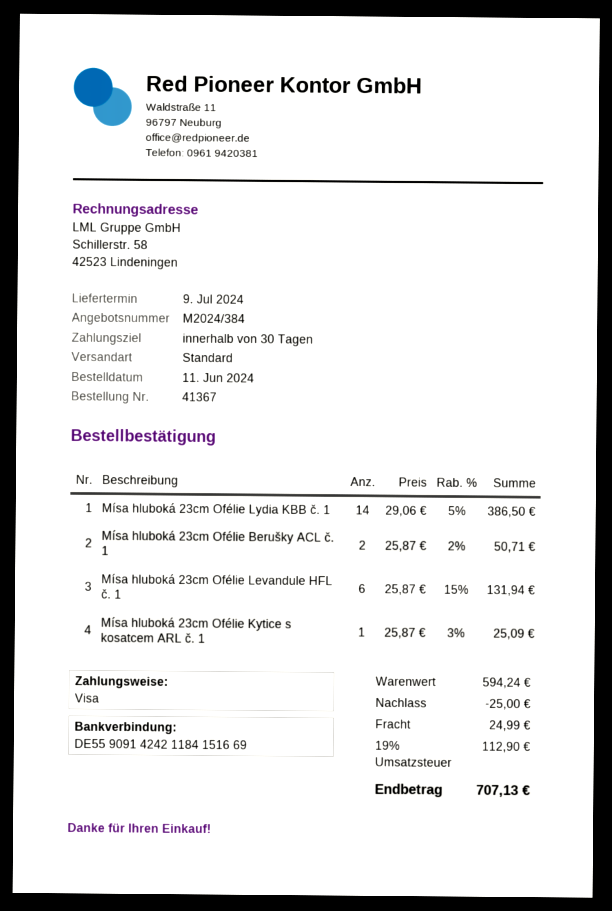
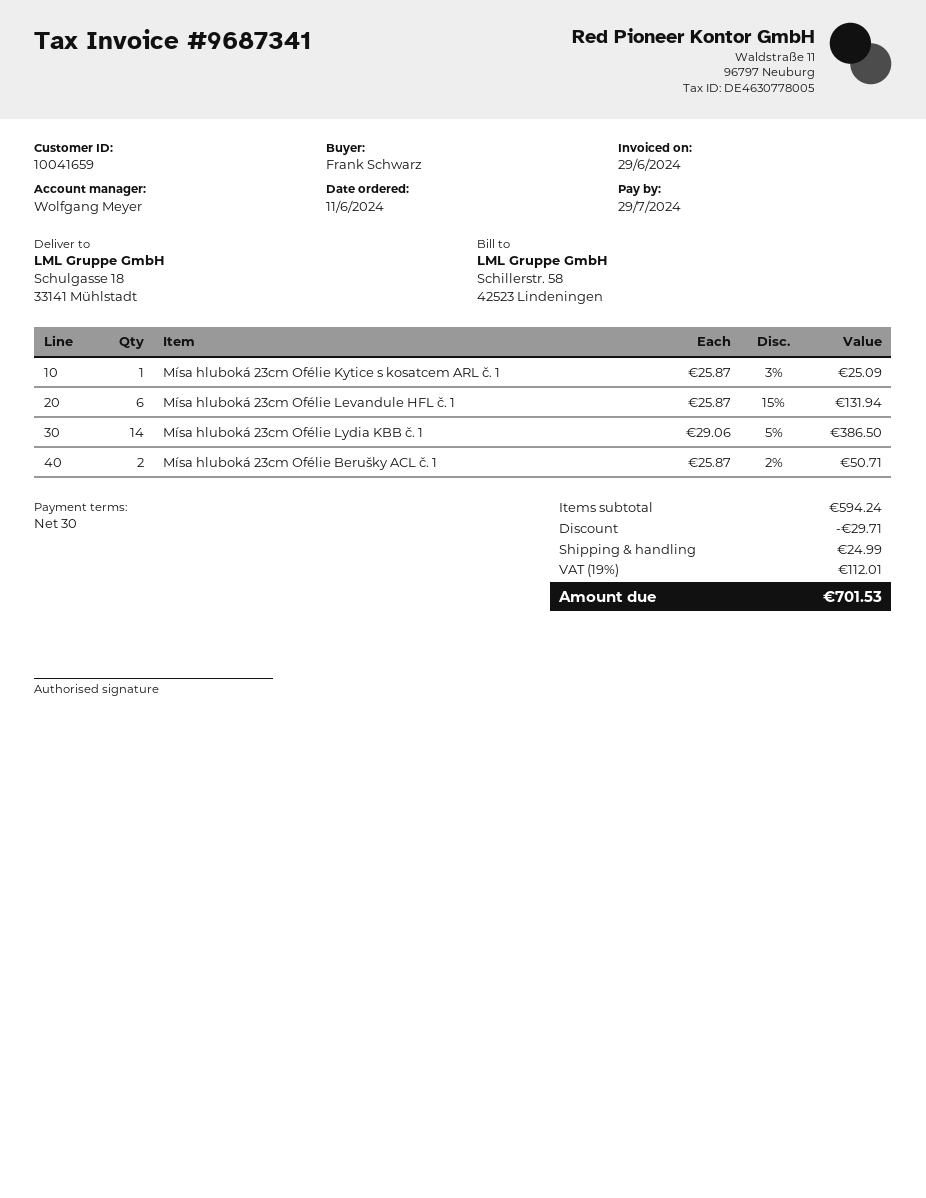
discount: 25.00 -> 29.71
tax: 19% = 112.90 -> 19% = 112.01
total: 707.13 -> 701.53

